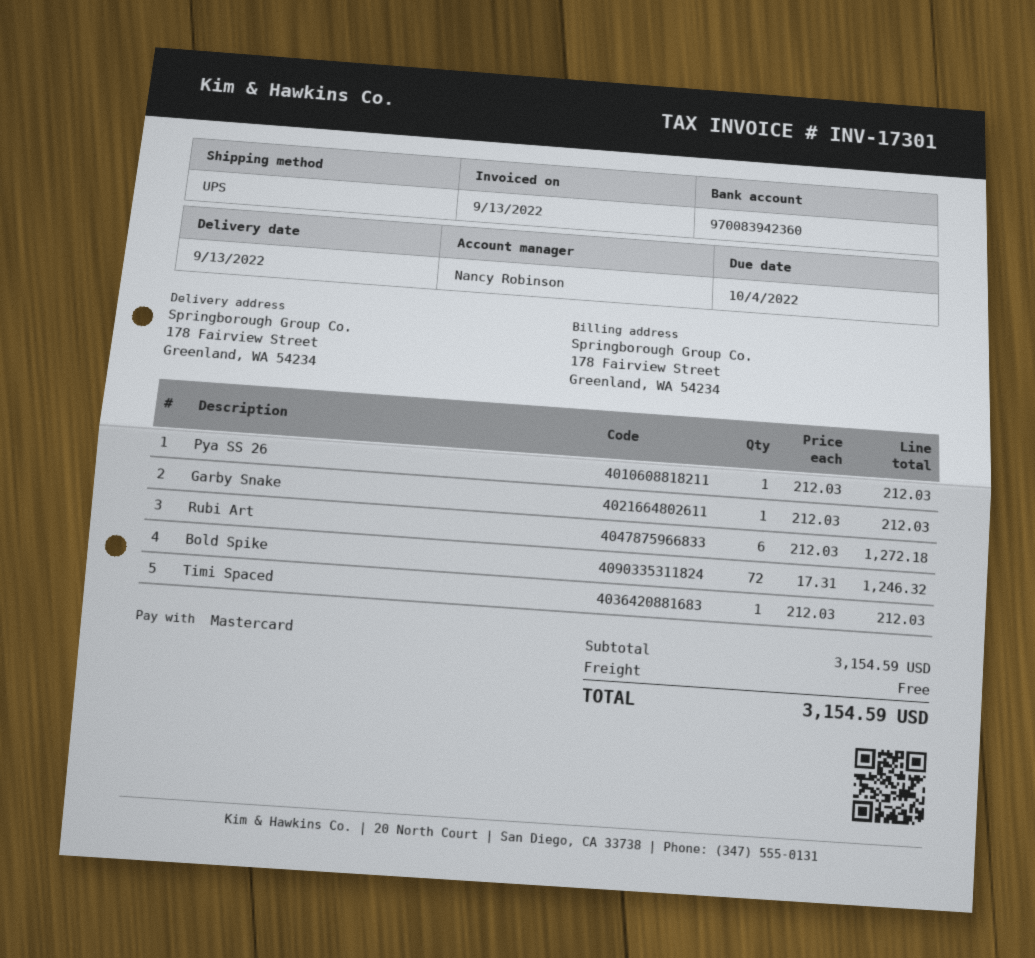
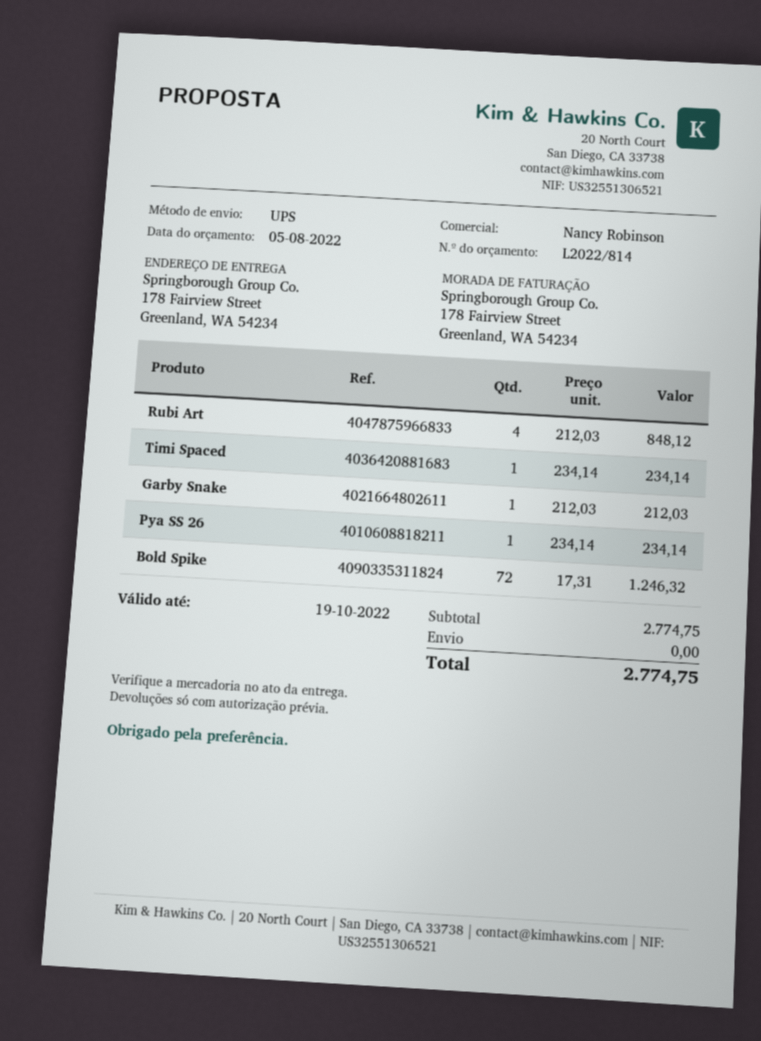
Pya SS 26: 1 x 212.03 = 212.03 -> 1 x 234.14 = 234.14
Rubi Art: 6 x 212.03 = 1272.18 -> 4 x 212.03 = 848.12
Timi Spaced: 1 x 212.03 = 212.03 -> 1 x 234.14 = 234.14
subtotal: 3154.59 -> 2774.75
total: 3154.59 -> 2774.75

